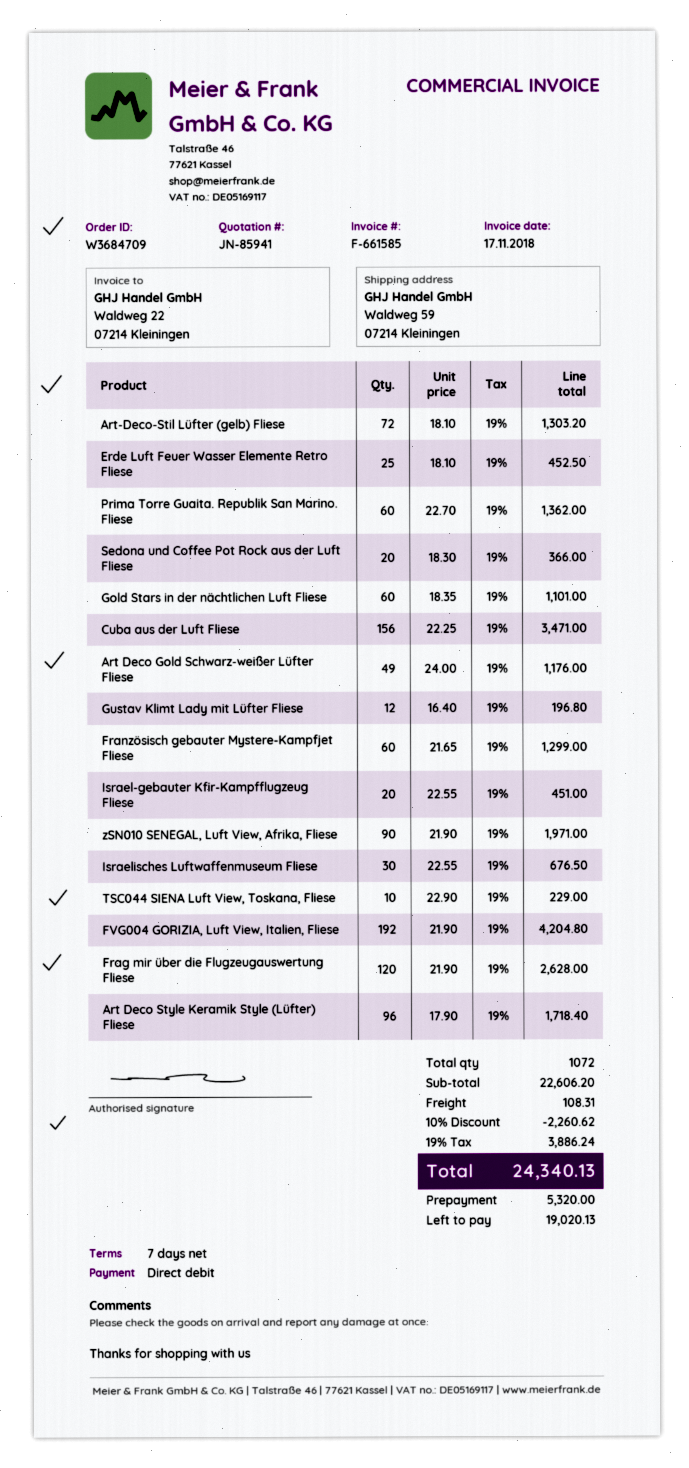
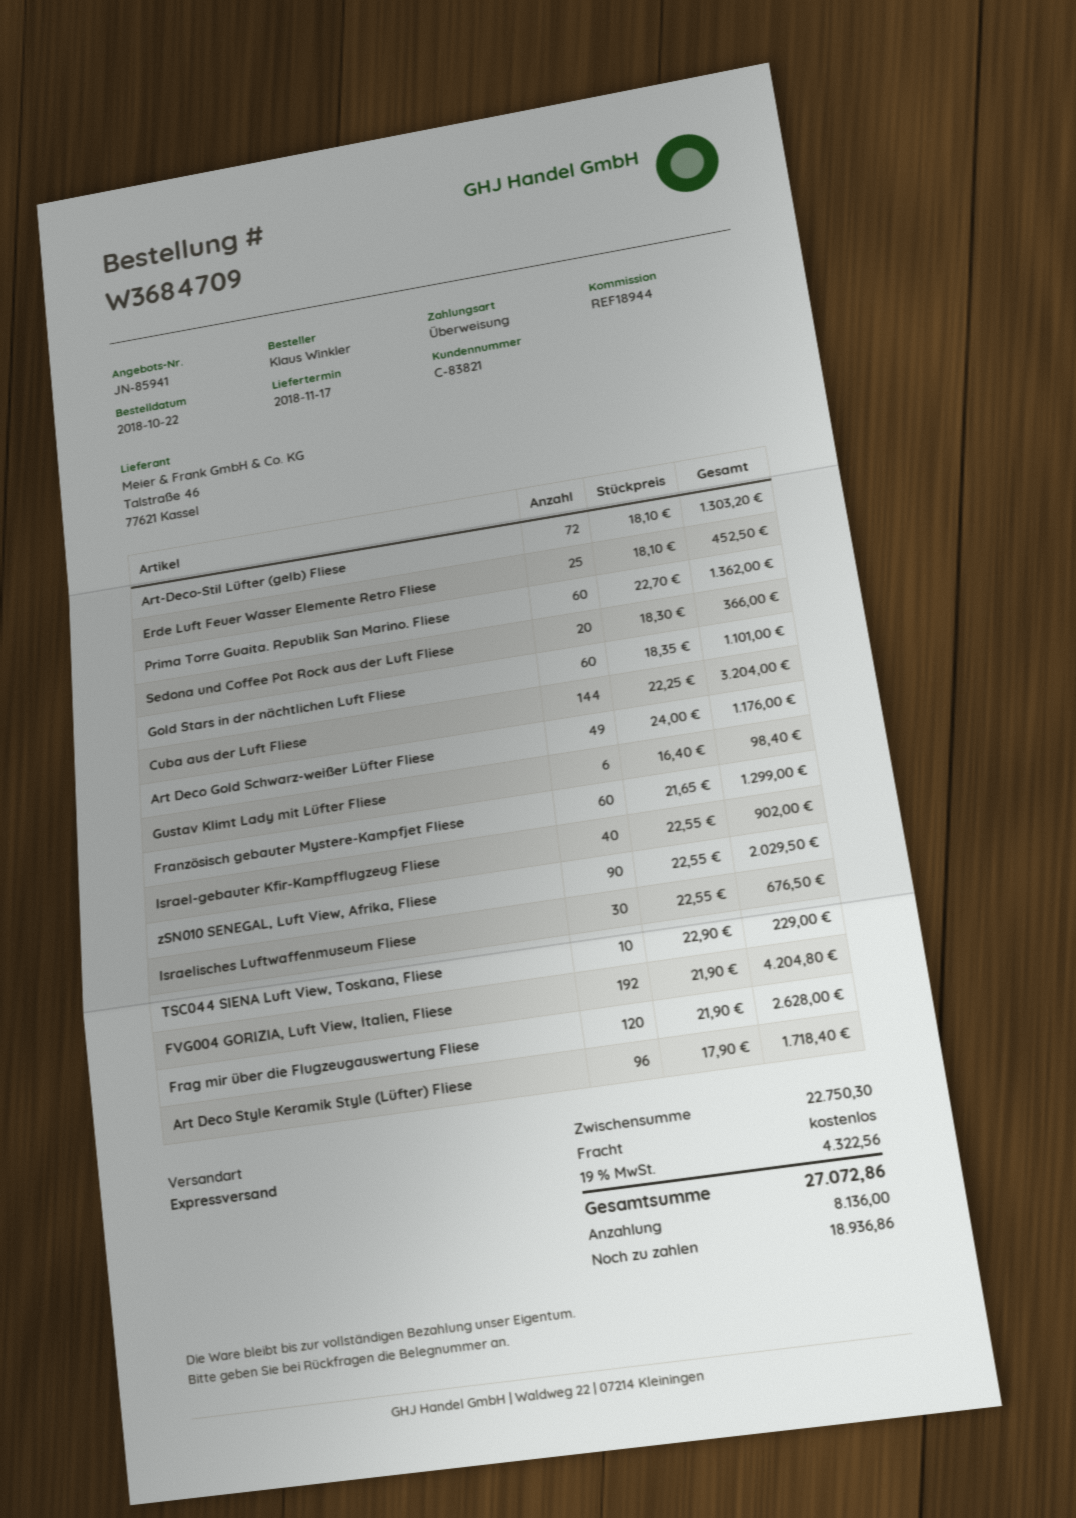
payment method: direct debit -> bank transfer
Cuba aus der Luft Fliese: 156 x 22.25 = 3471.00 -> 144 x 22.25 = 3204.00
Gustav Klimt Lady mit Lüfter Fliese: 12 x 16.40 = 196.80 -> 6 x 16.40 = 98.40
Israel-gebauter Kfir-Kampfflugzeug Fliese: 20 x 22.55 = 451.00 -> 40 x 22.55 = 902.00
zSN010 SENEGAL, Luft View, Afrika, Fliese: 90 x 21.90 = 1971.00 -> 90 x 22.55 = 2029.50
subtotal: 22606.20 -> 22750.30
discount: 10% = 2260.62 -> none
shipping: 108.31 -> 0.00
tax: 19% = 3886.24 -> 19% = 4322.56
total: 24340.13 -> 27072.86
deposit: 5320.00 -> 8136.00
balance: 19020.13 -> 18936.86

